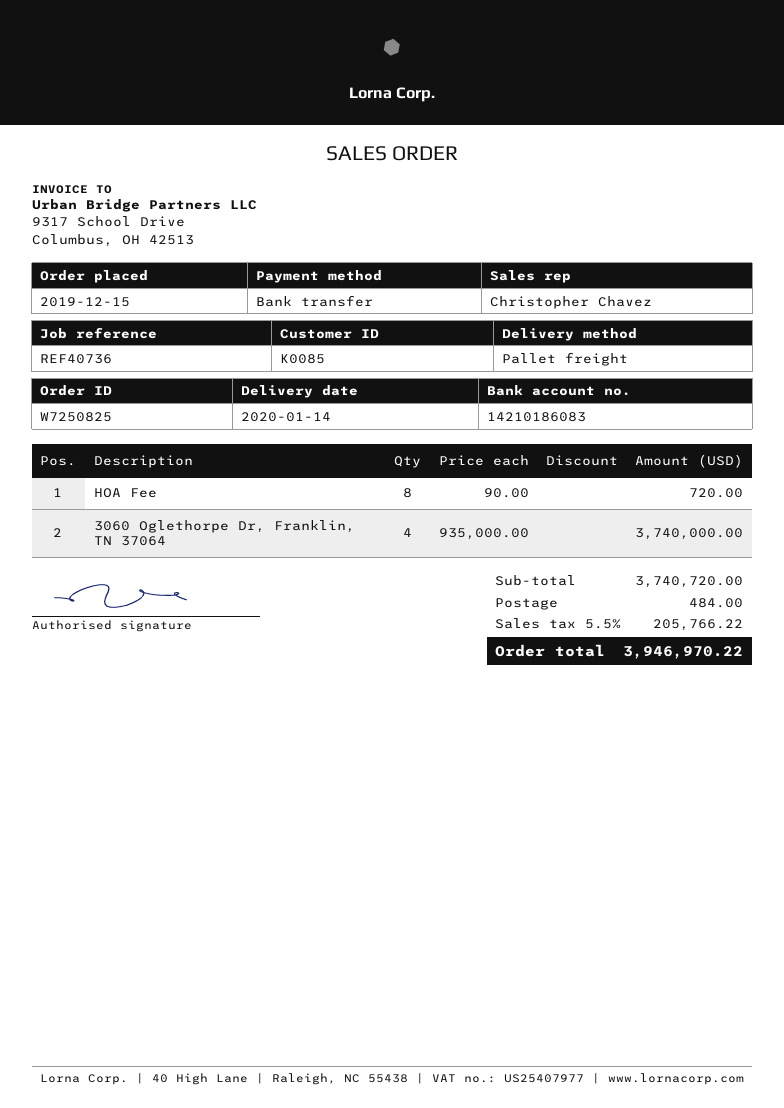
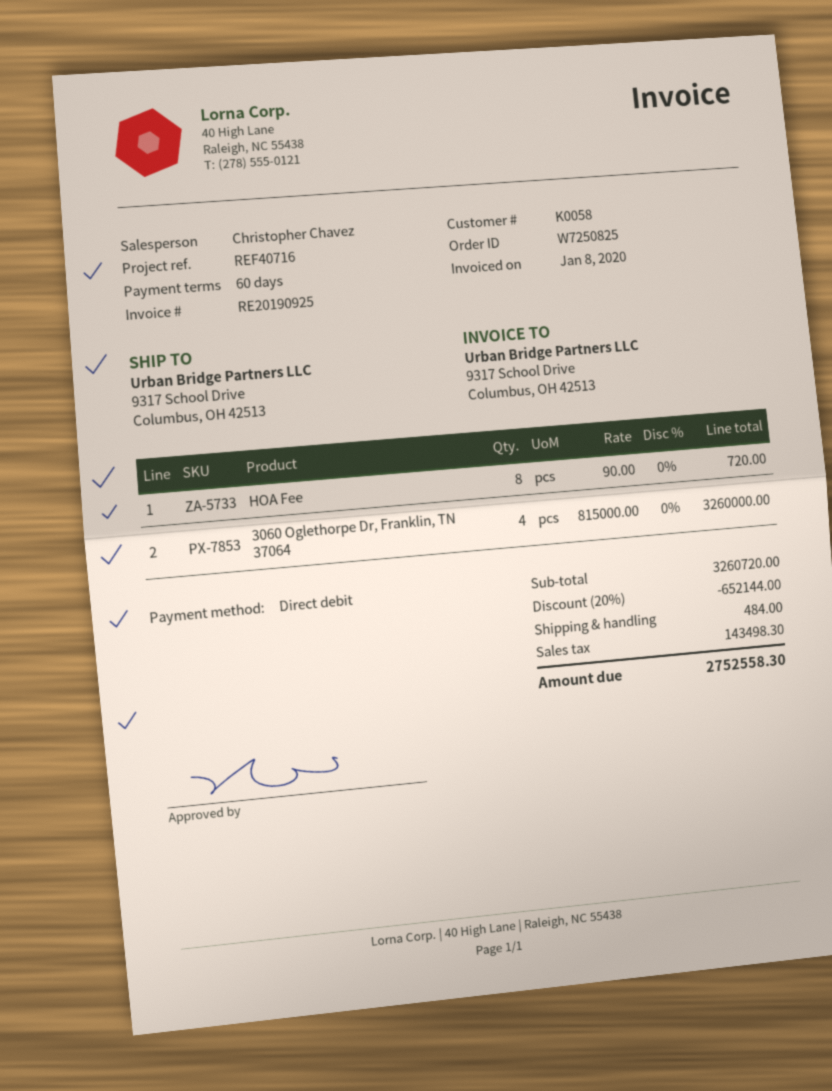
customer number: K0085 -> K0058
reference: REF40736 -> REF40716
payment method: bank transfer -> direct debit
3060 Oglethorpe Dr, Franklin, TN 37064: 4 x 935000.00 = 3740000.00 -> 4 x 815000.00 = 3260000.00
subtotal: 3740720.00 -> 3260720.00
discount: none -> 20% = 652144.00
tax: 205766.22 -> 143498.30
total: 3946970.22 -> 2752558.30

